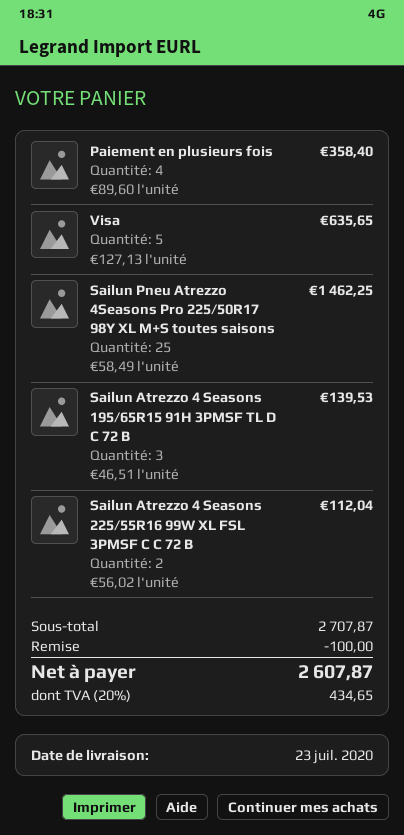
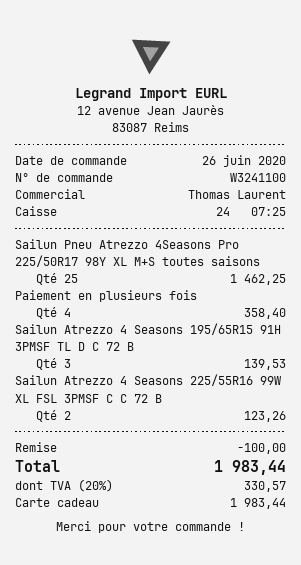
Visa: 5 for 635.65 -> none
Sailun Atrezzo 4 Seasons 225/55R16 99W XL FSL 3PMSF C C 72 B: 2 for 112.04 -> 2 for 123.26
tax: 20% = 434.65 -> 20% = 330.57
total: 2607.87 -> 1983.44

